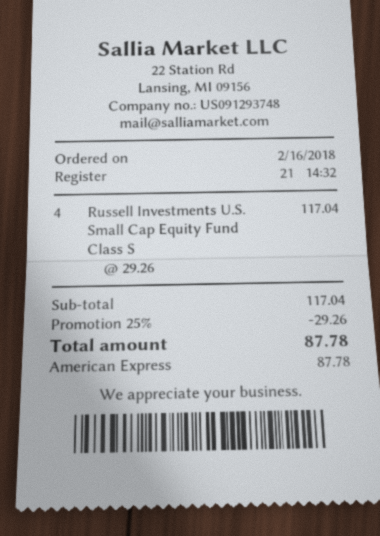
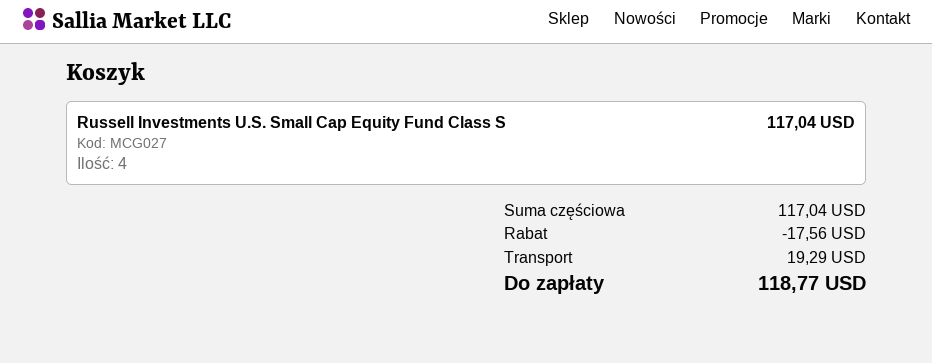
discount: 29.26 -> 17.56
shipping: none -> 19.29
total: 87.78 -> 118.77

